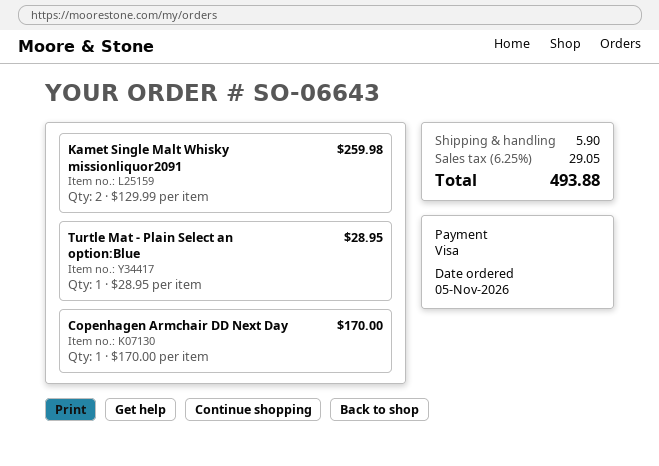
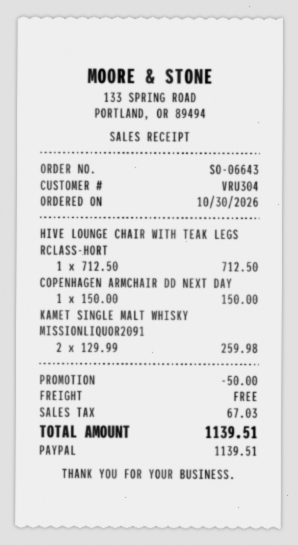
order date: 2026-11-05 -> 2026-10-30
payment method: Visa -> PayPal
Turtle Mat - Plain Select an option:Blue: 1 x 28.95 = 28.95 -> none
Copenhagen Armchair DD Next Day: 1 x 170.00 = 170.00 -> 1 x 150.00 = 150.00
HIVE LOUNGE CHAIR WITH TEAK LEGS RCLASS-HORT: none -> 1 x 712.50 = 712.50
discount: none -> 50.00
shipping: 5.90 -> 0.00
tax: 29.05 -> 67.03
total: 493.88 -> 1139.51

